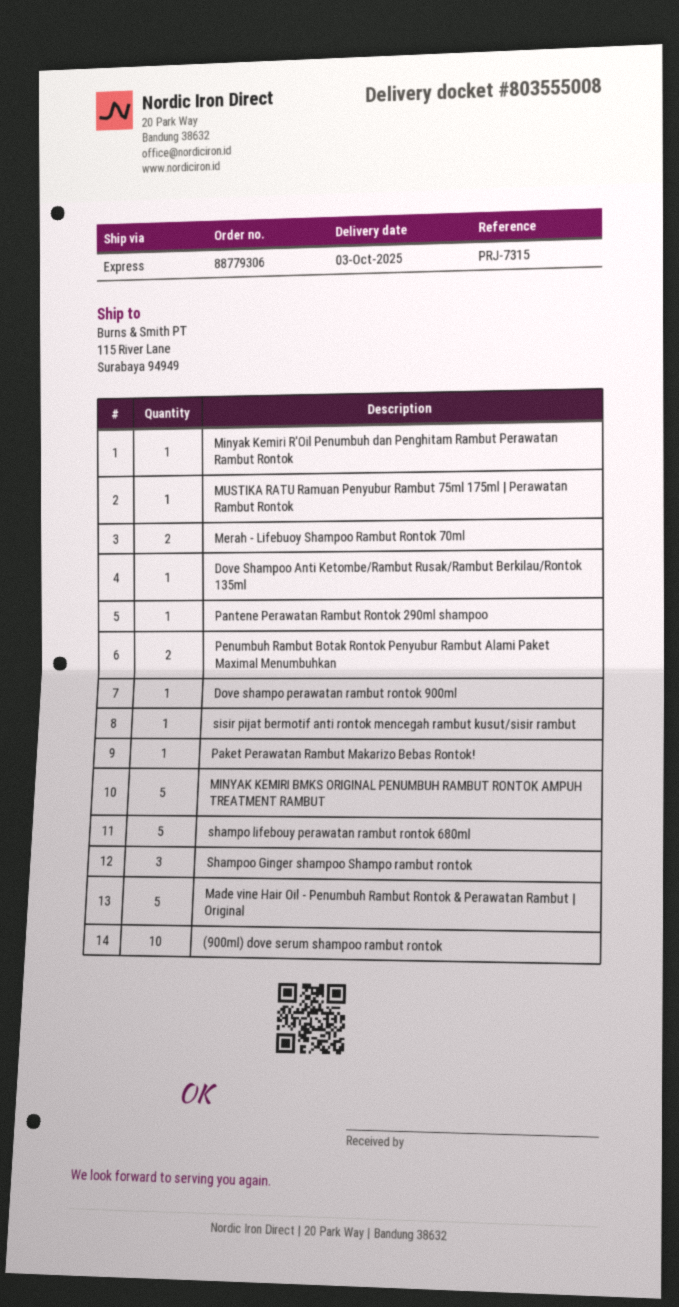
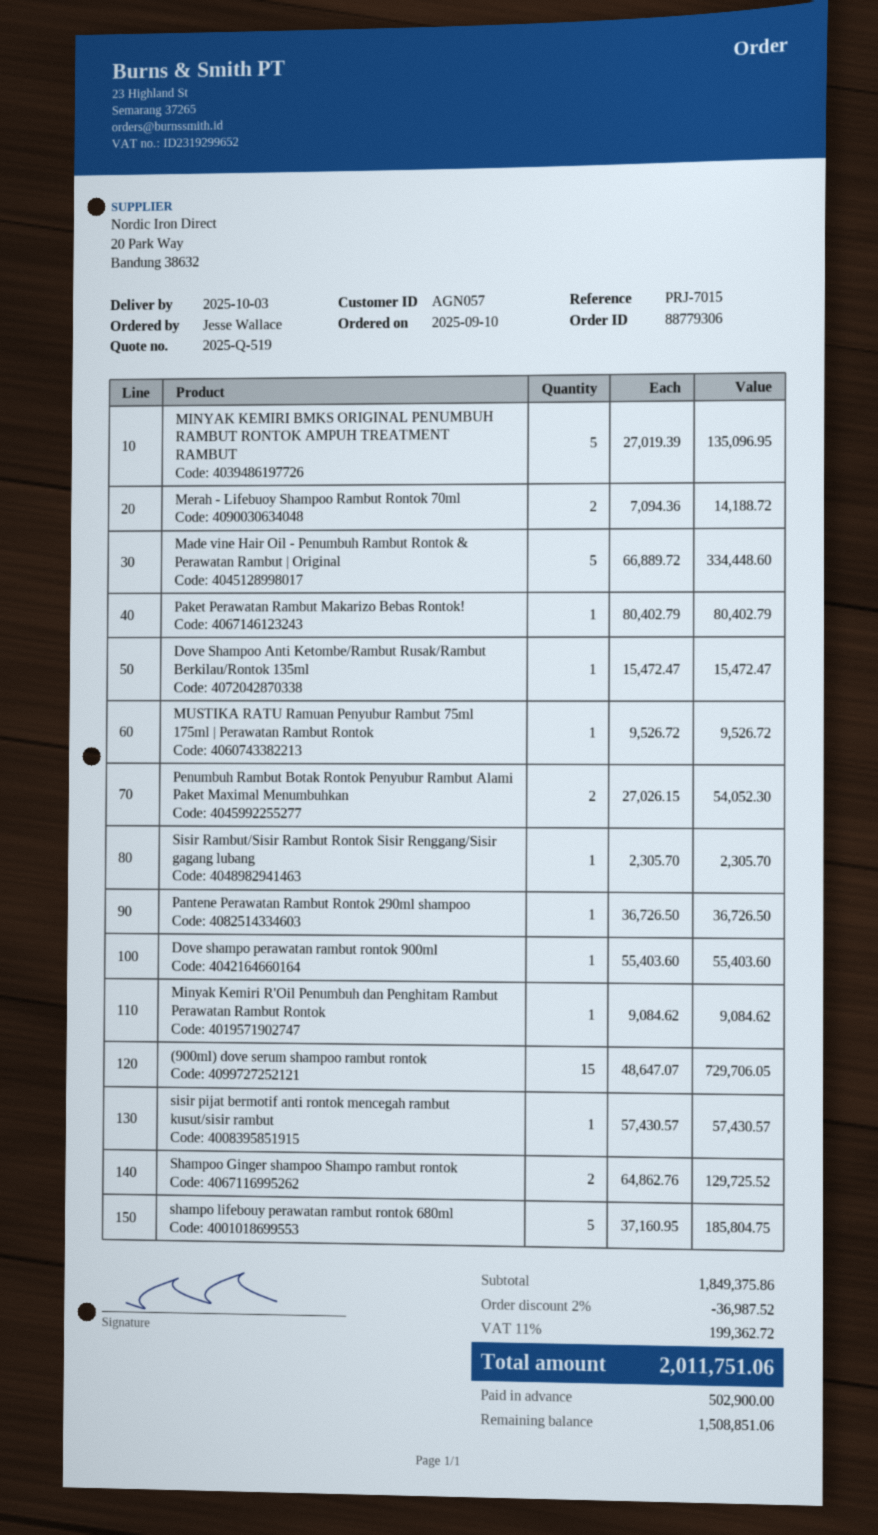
reference: PRJ-7315 -> PRJ-7015
Shampoo Ginger shampoo Shampo rambut rontok: 3 -> 2
(900ml) dove serum shampoo rambut rontok: 10 -> 15
Sisir Rambut/Sisir Rambut Rontok Sisir Renggang/Sisir gagang lubang: none -> 1

